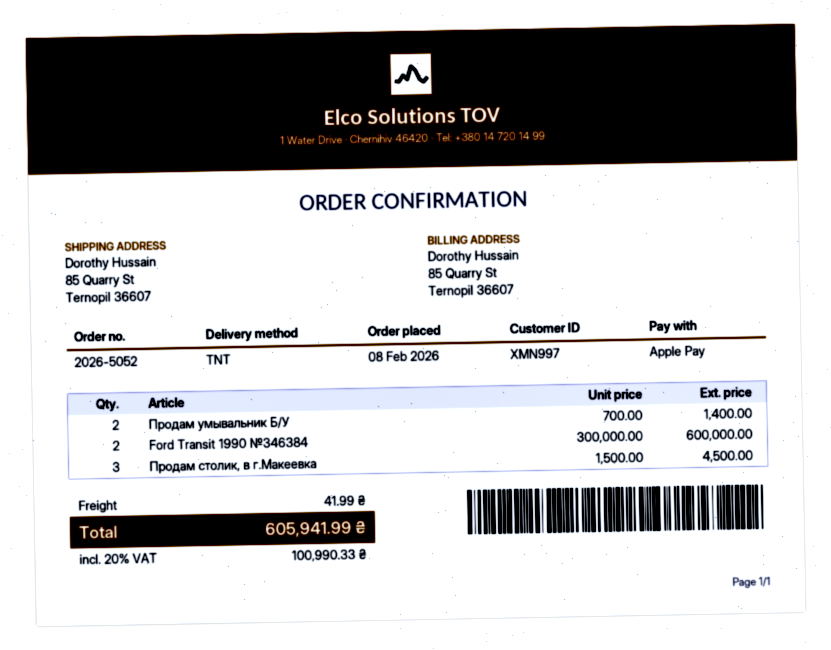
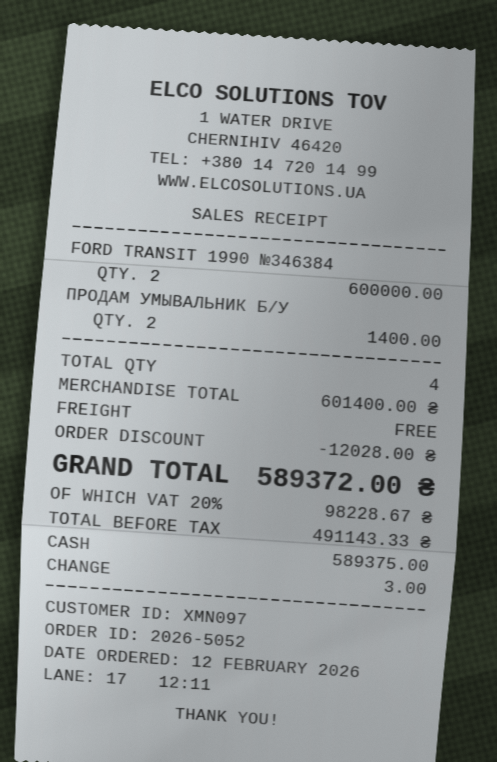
order date: 2026-02-08 -> 2026-02-12
customer number: XMN997 -> XMN097
payment method: Apple Pay -> cash
Продам столик, в г.Макеевка: 3 for 4500.00 -> none
discount: none -> 12028.00
shipping: 41.99 -> 0.00
tax: 20% = 100990.33 -> 20% = 98228.67
total: 605941.99 -> 589372.00

